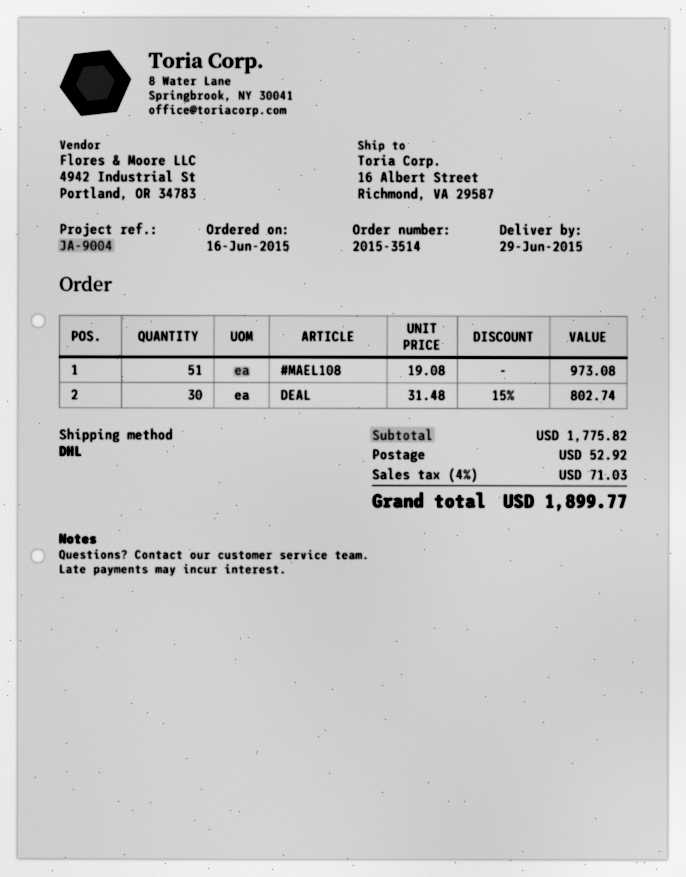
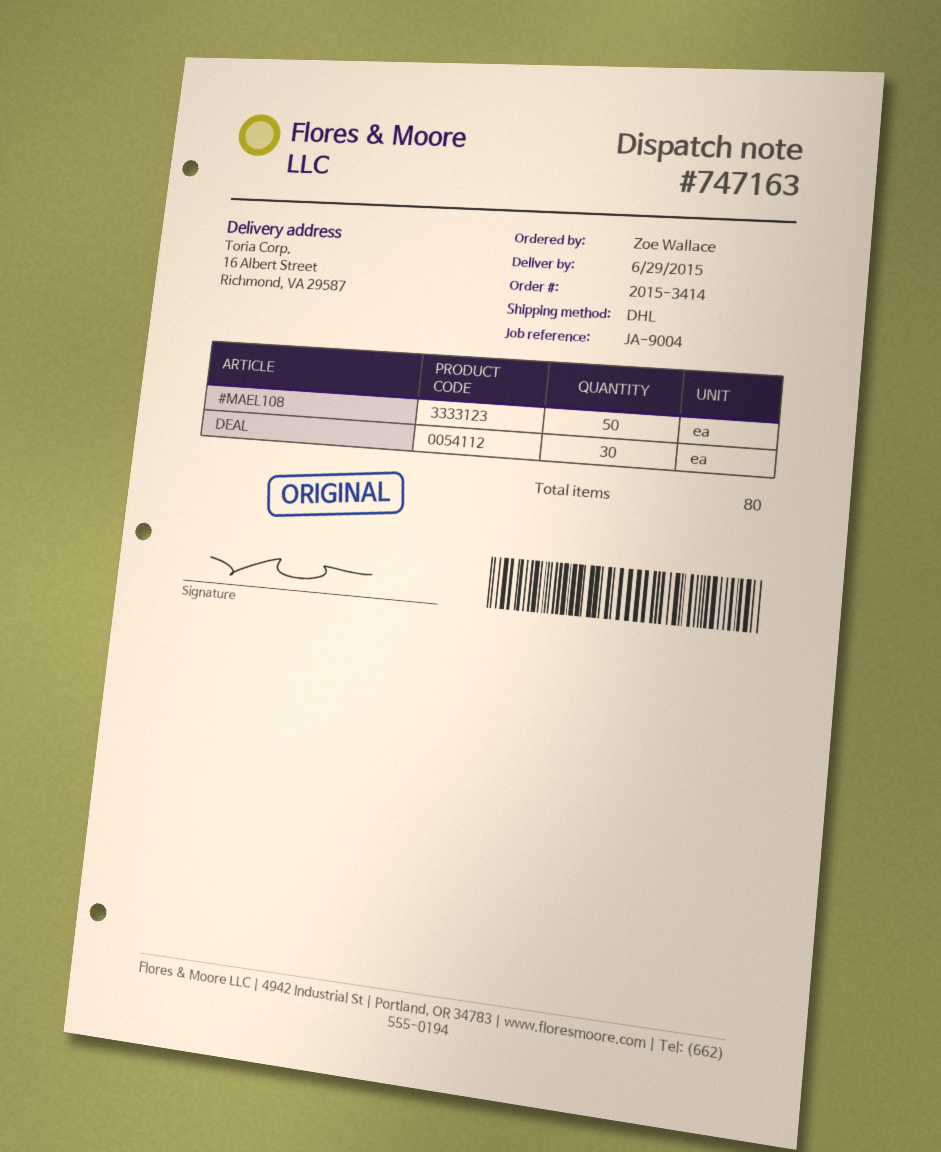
order number: 2015-3514 -> 2015-3414
#MAEL108: 51 -> 50

